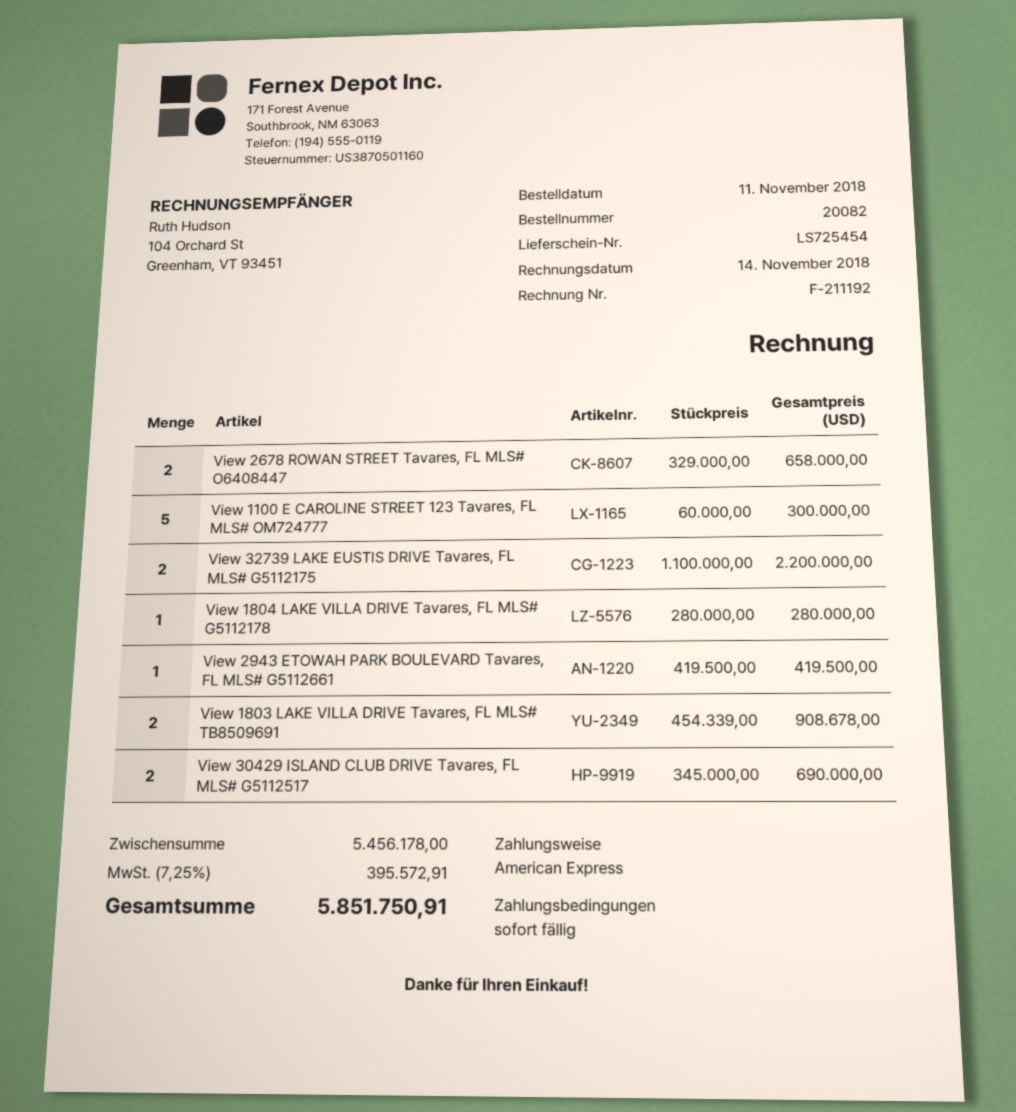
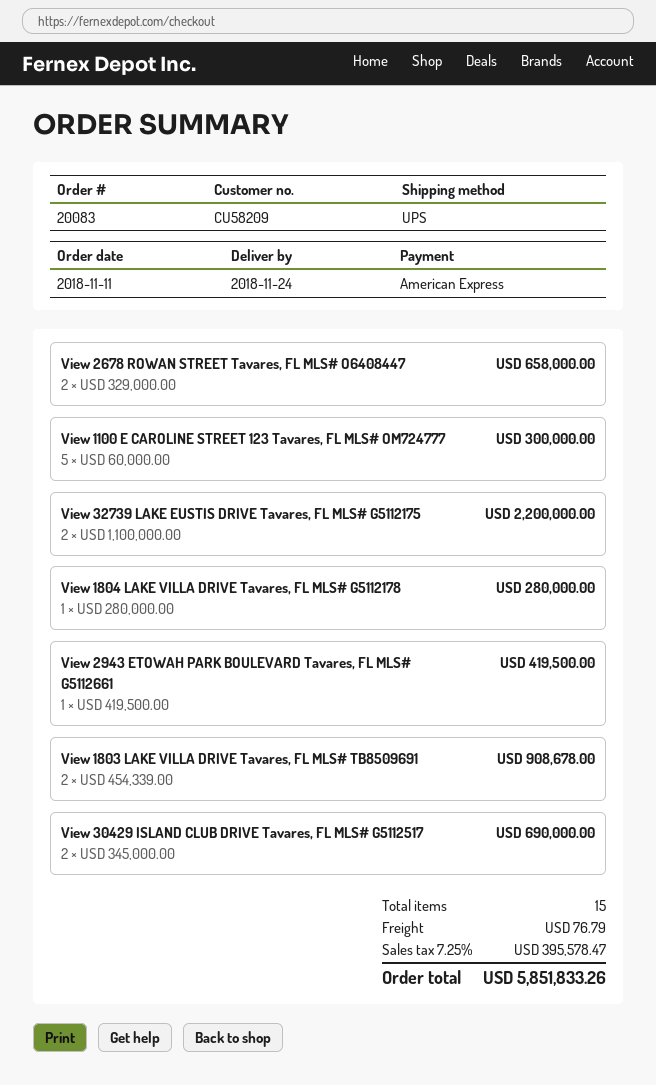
order number: 20082 -> 20083
shipping: none -> 76.79
tax: 7.25% = 395572.91 -> 7.25% = 395578.47
total: 5851750.91 -> 5851833.26

